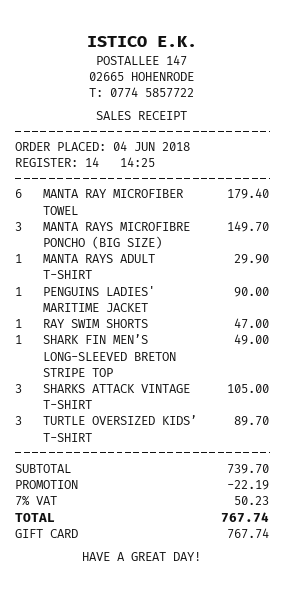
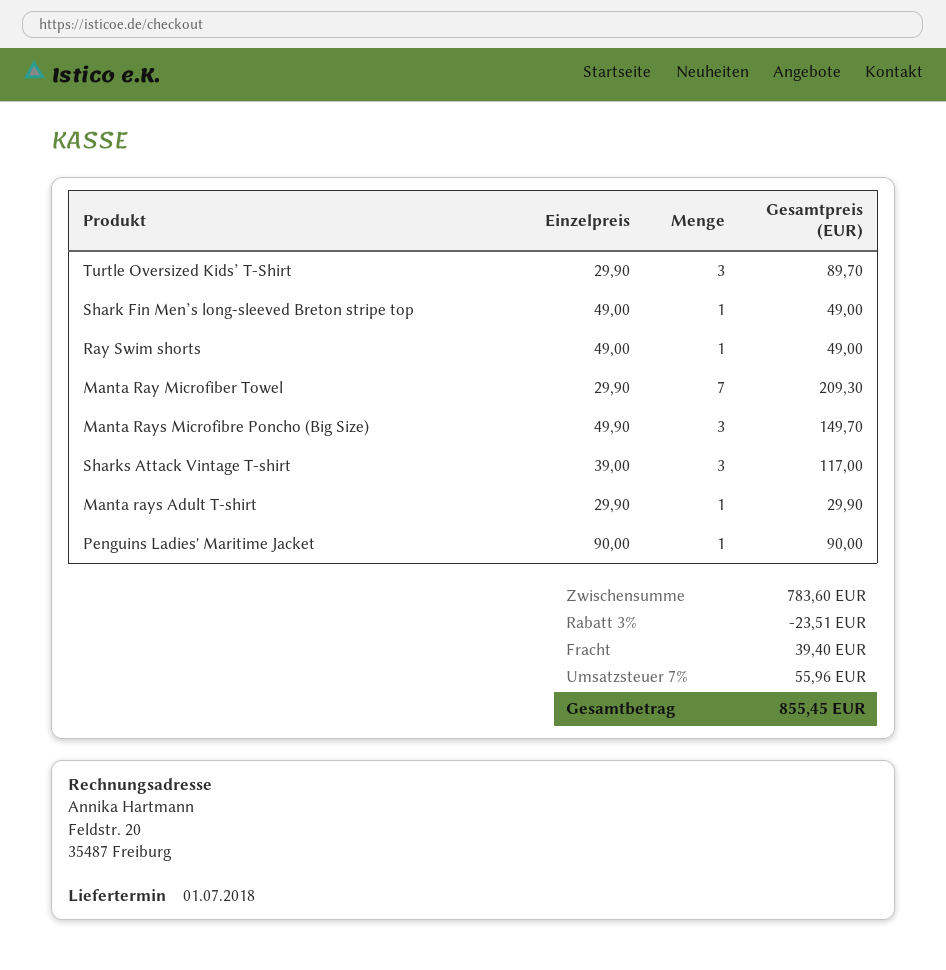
MANTA RAY MICROFIBER TOWEL: 6 for 179.40 -> 7 for 209.30
RAY SWIM SHORTS: 1 for 47.00 -> 1 for 49.00
SHARKS ATTACK VINTAGE T-SHIRT: 3 for 105.00 -> 3 for 117.00
subtotal: 739.70 -> 783.60
discount: 22.19 -> 23.51
shipping: none -> 39.40
tax: 7% = 50.23 -> 7% = 55.96
total: 767.74 -> 855.45

